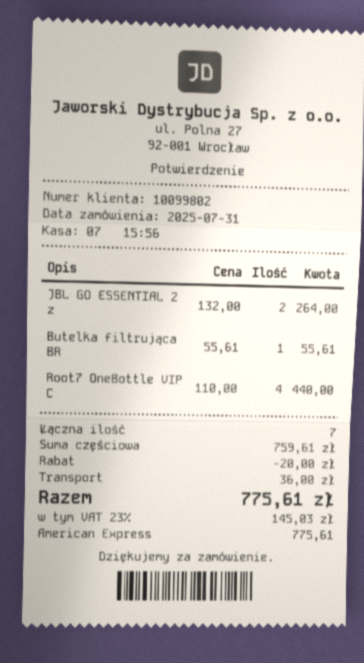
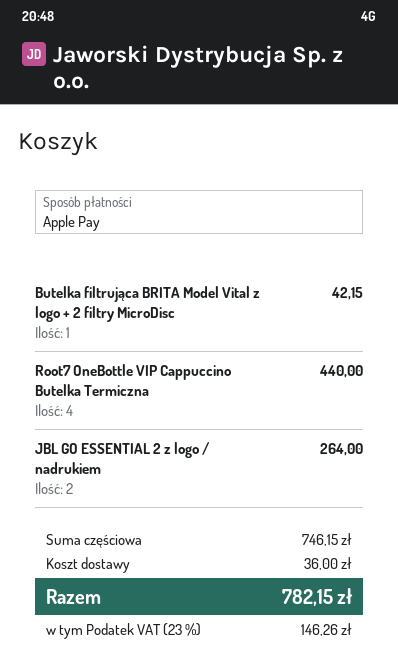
payment method: American Express -> Apple Pay
Butelka filtrująca BR: 1 for 55.61 -> 1 for 42.15
subtotal: 759.61 -> 746.15
discount: 20.00 -> none
tax: 23% = 145.03 -> 23% = 146.26
total: 775.61 -> 782.15

